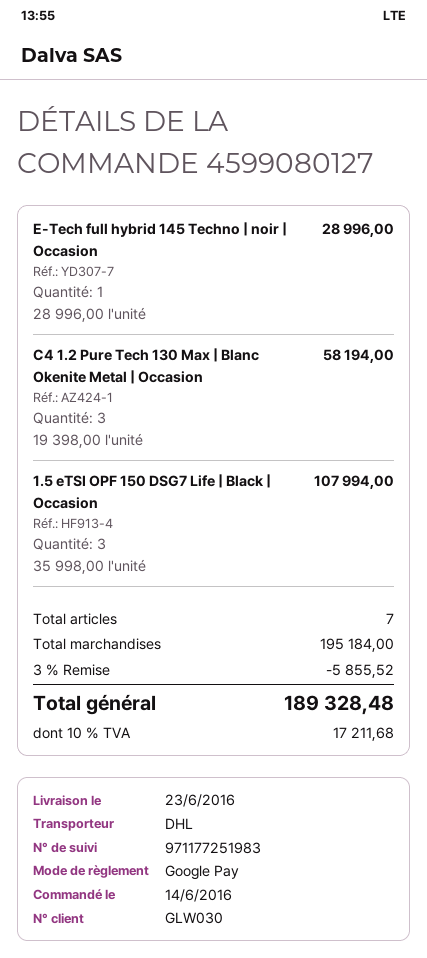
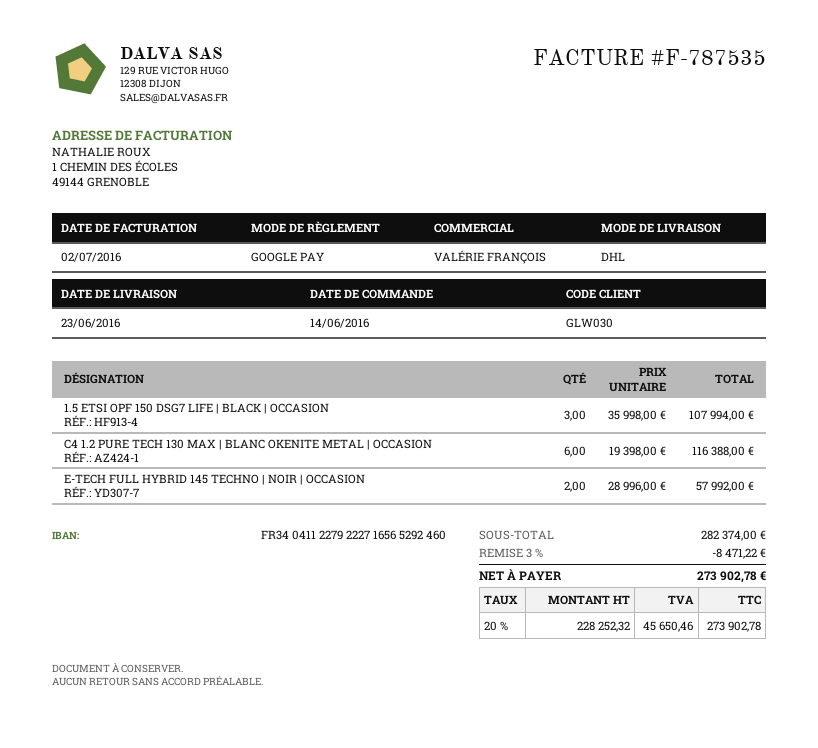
E-Tech full hybrid 145 Techno | noir | Occasion: 1 x 28996.00 = 28996.00 -> 2 x 28996.00 = 57992.00
C4 1.2 Pure Tech 130 Max | Blanc Okenite Metal | Occasion: 3 x 19398.00 = 58194.00 -> 6 x 19398.00 = 116388.00
subtotal: 195184.00 -> 282374.00
discount: 3% = 5855.52 -> 3% = 8471.22
tax: 10% = 17211.68 -> 20% = 45650.46
total: 189328.48 -> 273902.78

